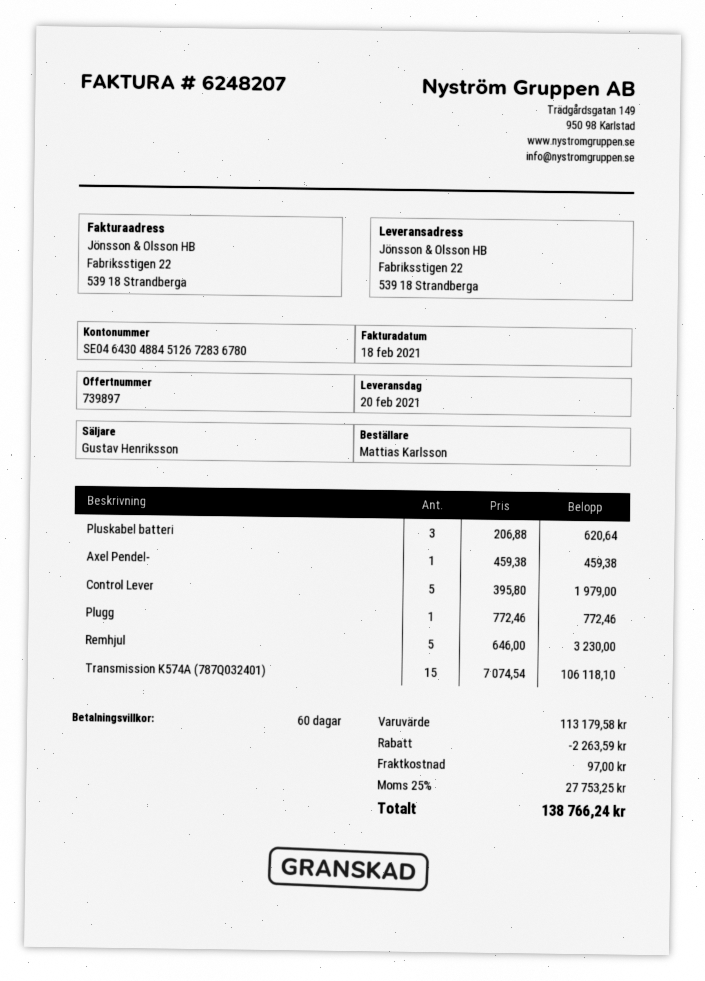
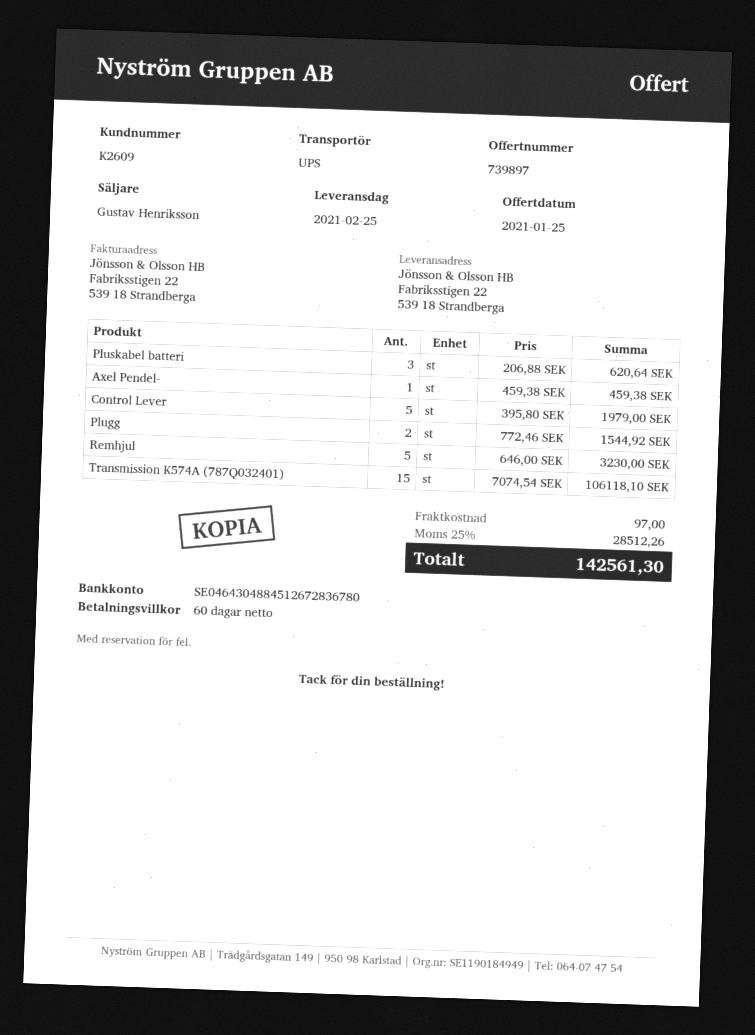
delivery date: 2021-02-20 -> 2021-02-25
Plugg: 1 x 772.46 = 772.46 -> 2 x 772.46 = 1544.92
discount: 2263.59 -> none
tax: 25% = 27753.25 -> 25% = 28512.26
total: 138766.24 -> 142561.30

